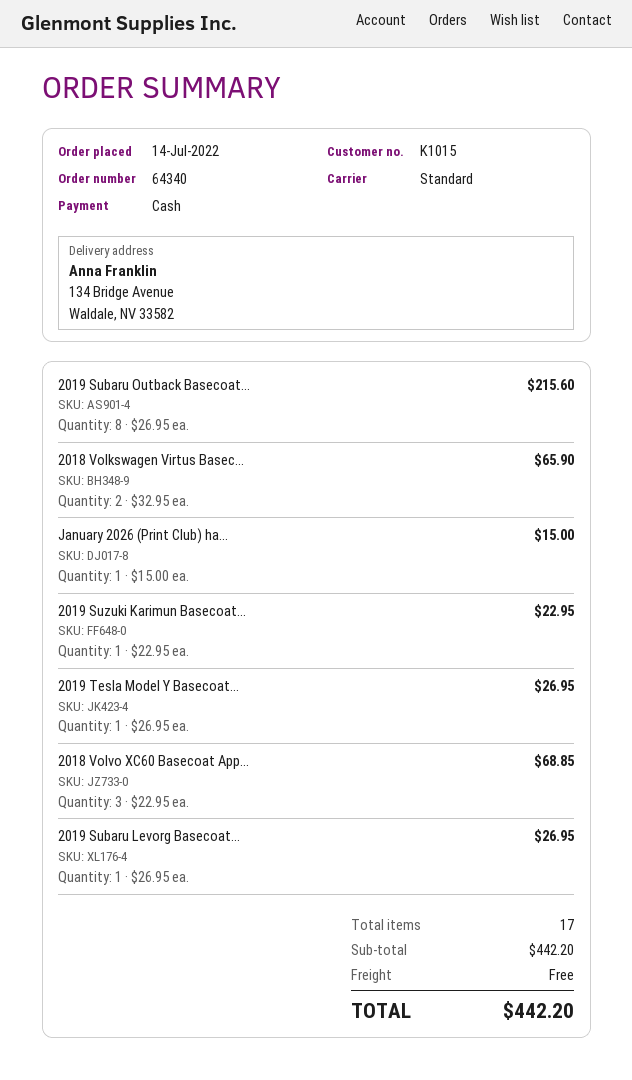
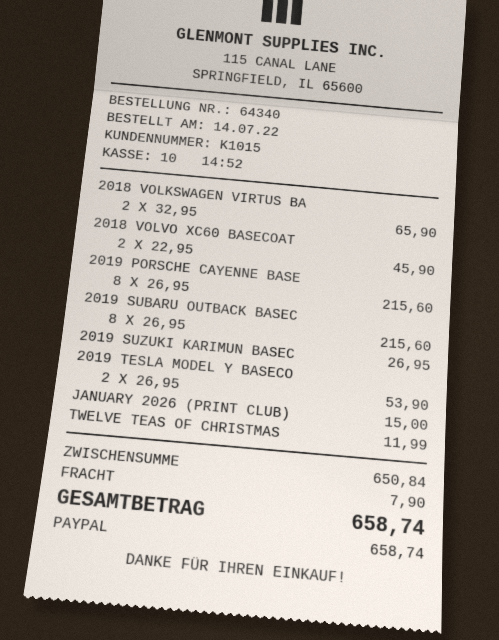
payment method: cash -> PayPal
2019 Suzuki Karimun Basecoat...: 1 x 22.95 = 22.95 -> 1 x 26.95 = 26.95
2019 Tesla Model Y Basecoat...: 1 x 26.95 = 26.95 -> 2 x 26.95 = 53.90
2018 Volvo XC60 Basecoat App...: 3 x 22.95 = 68.85 -> 2 x 22.95 = 45.90
2019 Subaru Levorg Basecoat...: 1 x 26.95 = 26.95 -> none
2019 PORSCHE CAYENNE BASE: none -> 8 x 26.95 = 215.60
TWELVE TEAS OF CHRISTMAS: none -> 1 x 11.99 = 11.99
subtotal: 442.20 -> 650.84
shipping: 0.00 -> 7.90
total: 442.20 -> 658.74

